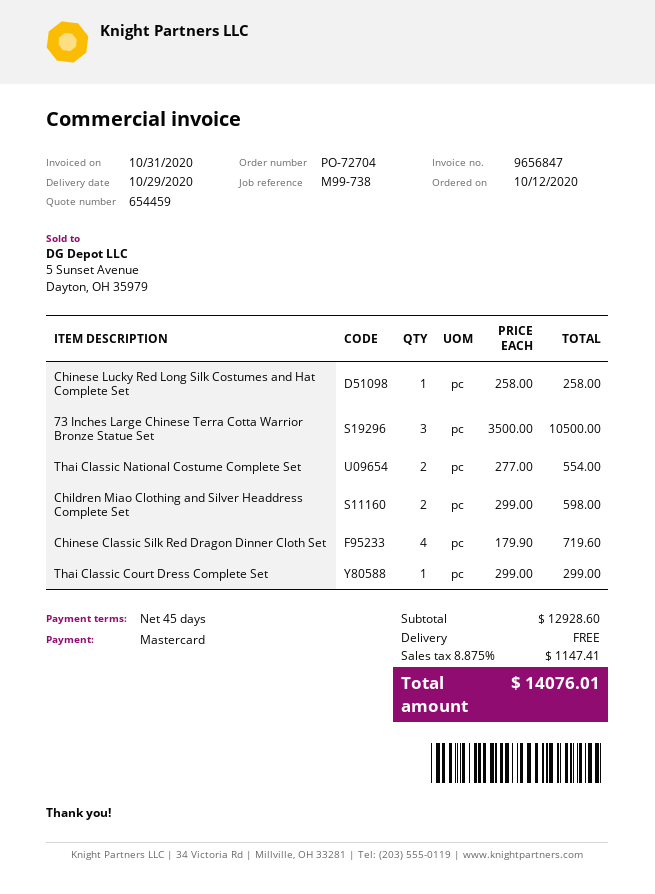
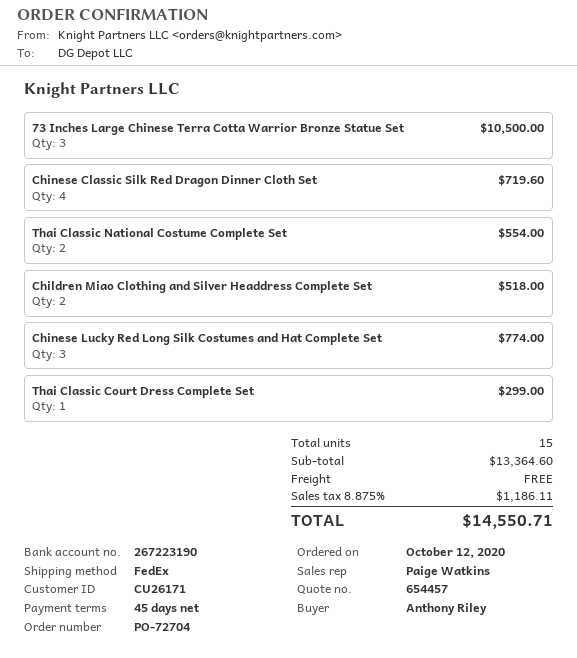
quote number: 654459 -> 654457
Chinese Lucky Red Long Silk Costumes and Hat Complete Set: 1 for 258.00 -> 3 for 774.00
Children Miao Clothing and Silver Headdress Complete Set: 2 for 598.00 -> 2 for 518.00
subtotal: 12928.60 -> 13364.60
tax: 8.875% = 1147.41 -> 8.875% = 1186.11
total: 14076.01 -> 14550.71

